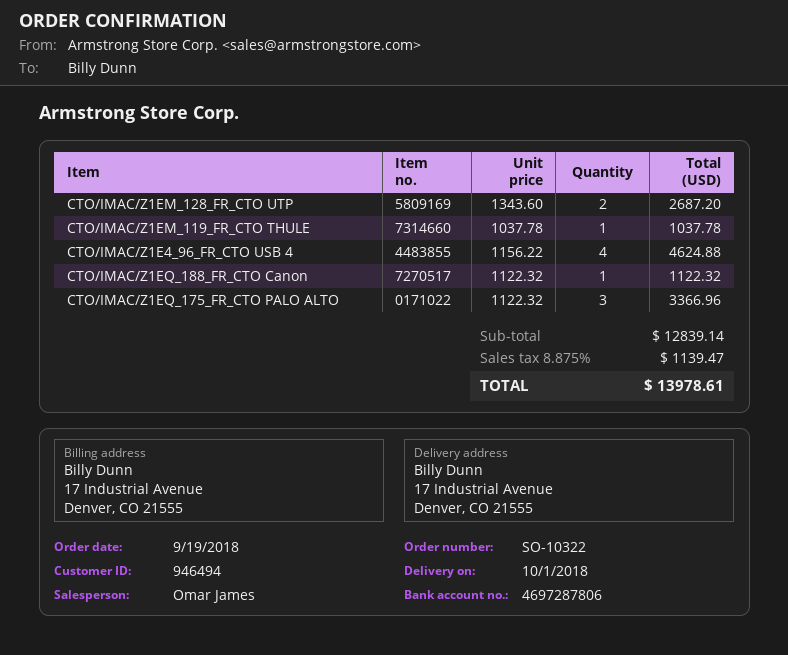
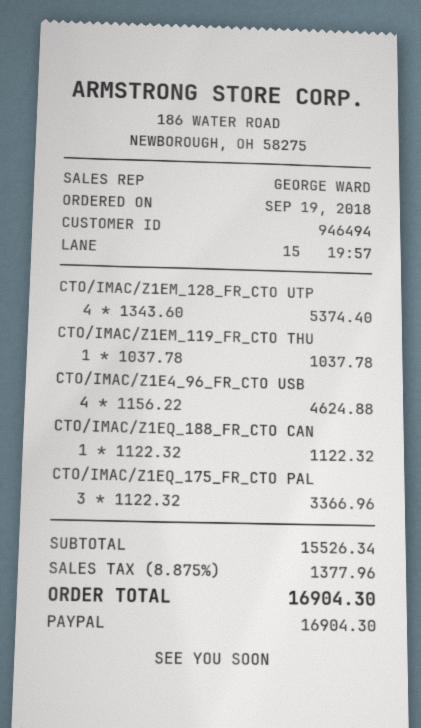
sales rep: Omar James -> GEORGE WARD
CTO/IMAC/Z1EM_128_FR_CTO UTP: 2 x 1343.60 = 2687.20 -> 4 x 1343.60 = 5374.40
subtotal: 12839.14 -> 15526.34
tax: 8.875% = 1139.47 -> 8.875% = 1377.96
total: 13978.61 -> 16904.30

